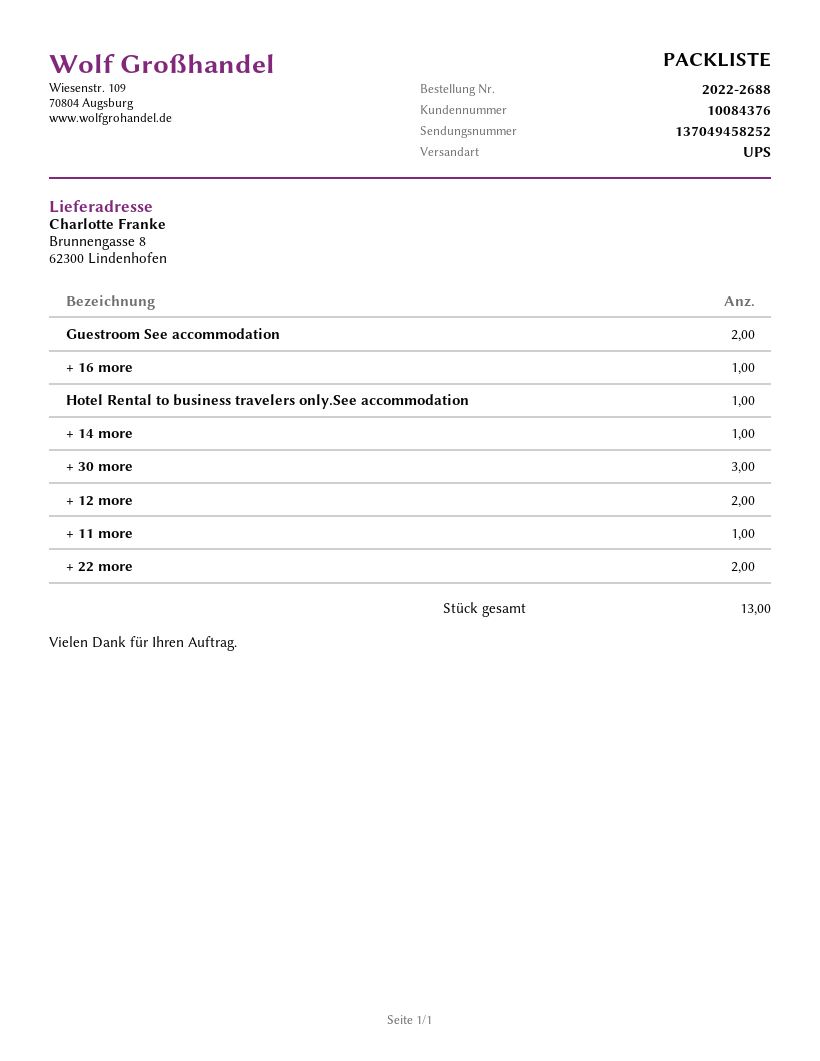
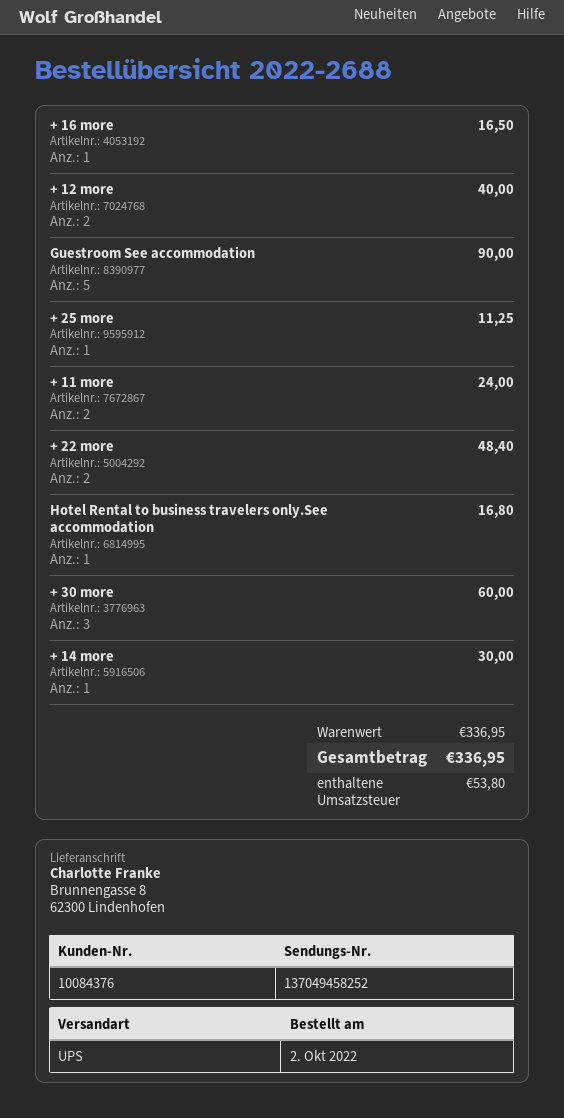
Guestroom See accommodation: 2 -> 5
+ 11 more: 1 -> 2
+ 25 more: none -> 1

